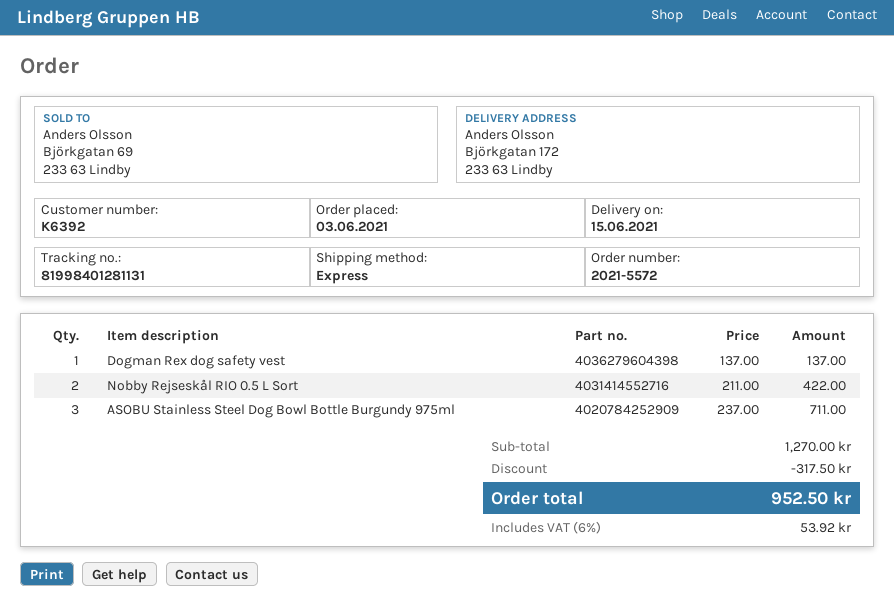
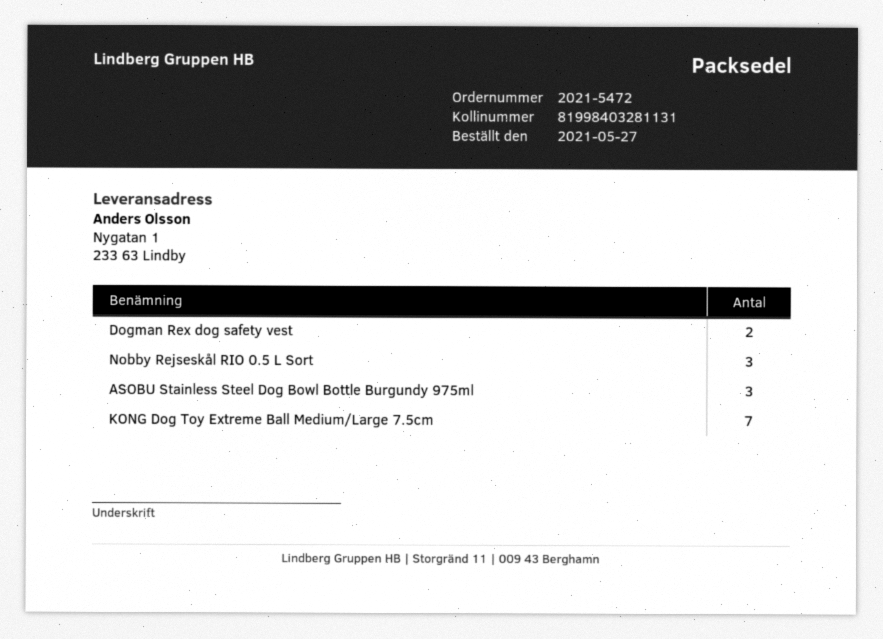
order number: 2021-5572 -> 2021-5472
order date: 2021-06-03 -> 2021-05-27
tracking number: 81998401281131 -> 81998403281131
ship to: Björkgatan 172, 233 63 Lindby -> Nygatan 1, 233 63 Lindby
Dogman Rex dog safety vest: 1 -> 2
Nobby Rejseskål RIO 0.5 L Sort: 2 -> 3
KONG Dog Toy Extreme Ball Medium/Large 7.5cm: none -> 7

